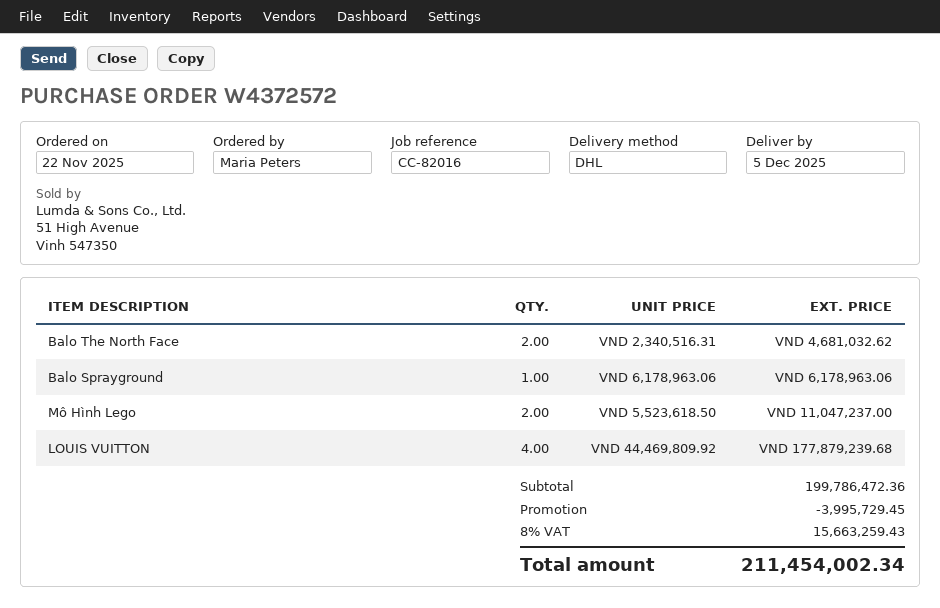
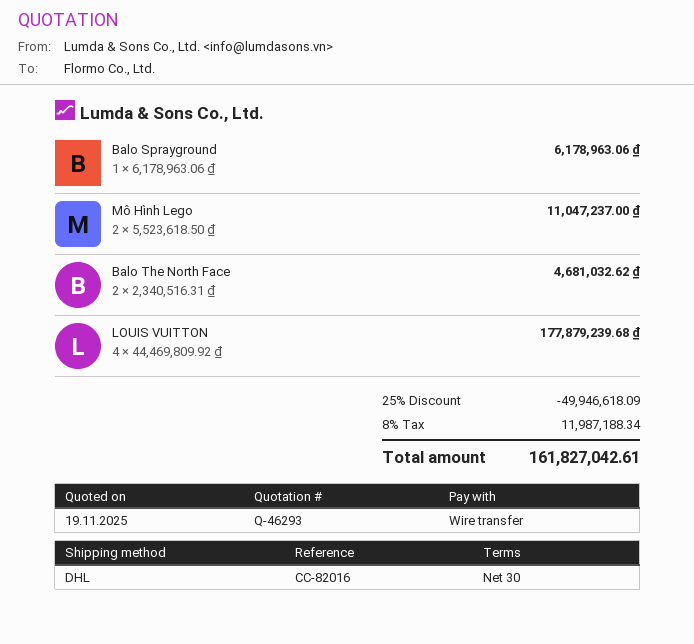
discount: 3995729.45 -> 49946618.09
tax: 8% = 15663259.43 -> 8% = 11987188.34
total: 211454002.34 -> 161827042.61

